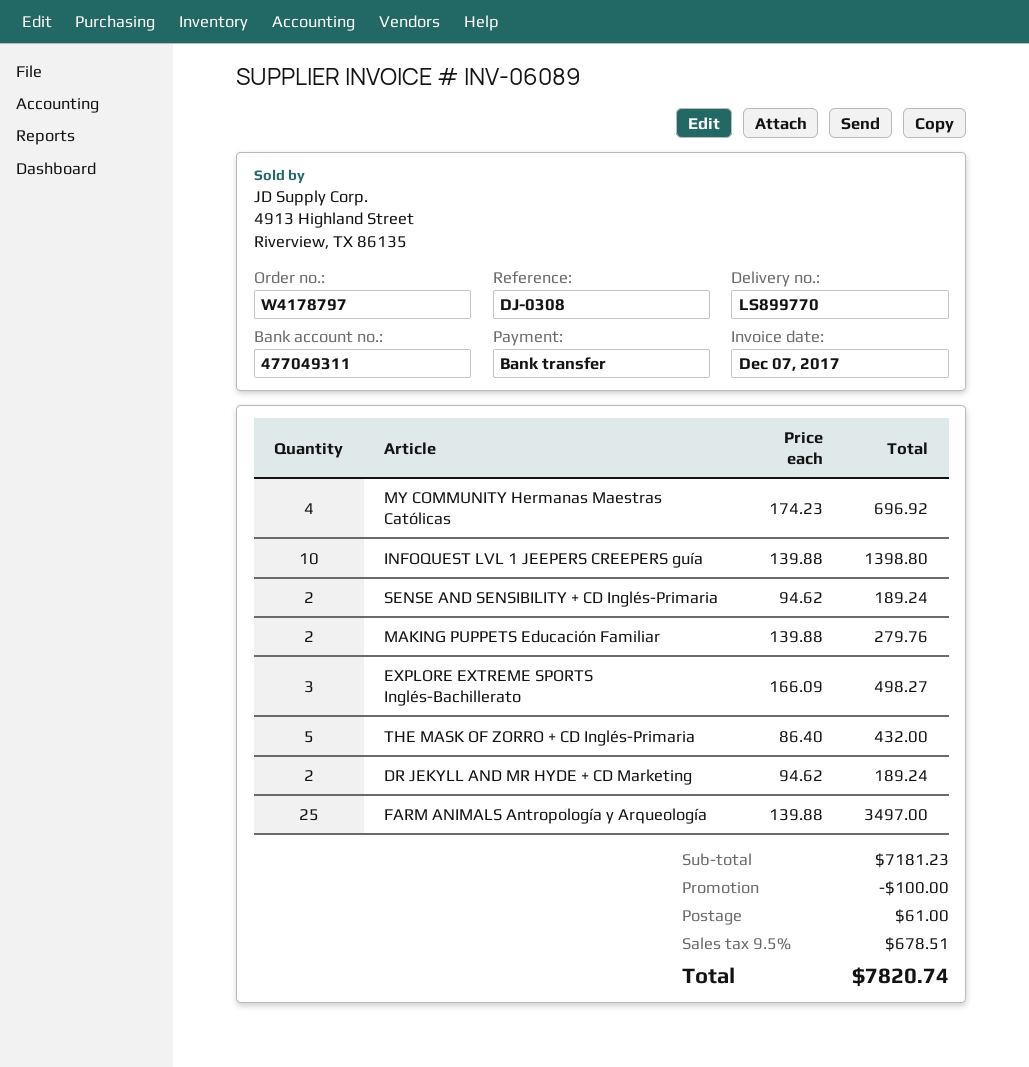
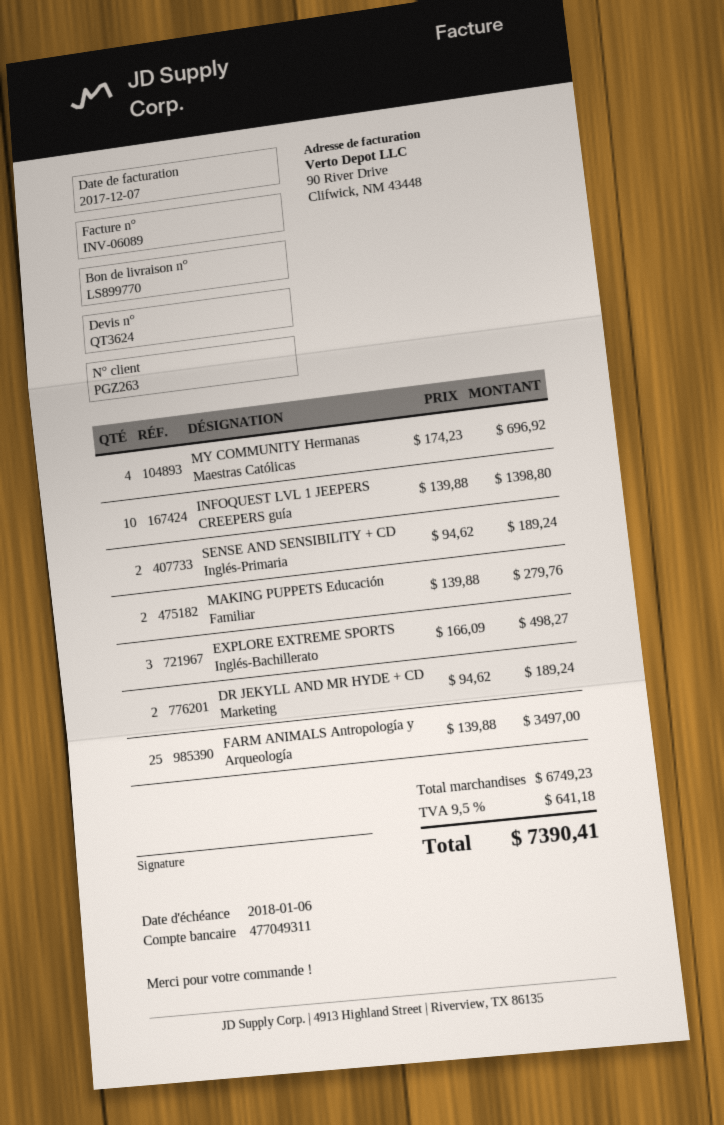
THE MASK OF ZORRO + CD Inglés-Primaria: 5 x 86.40 = 432.00 -> none
subtotal: 7181.23 -> 6749.23
discount: 100.00 -> none
shipping: 61.00 -> none
tax: 9.5% = 678.51 -> 9.5% = 641.18
total: 7820.74 -> 7390.41

